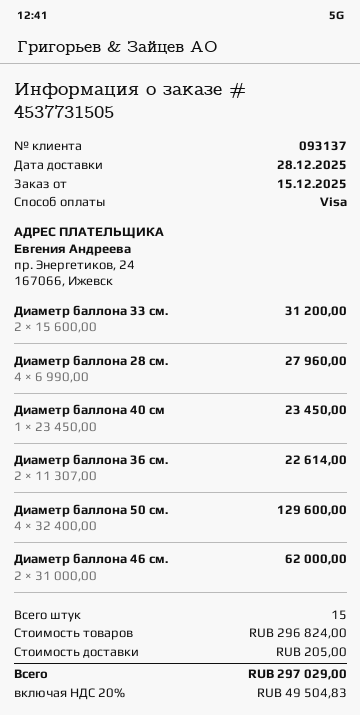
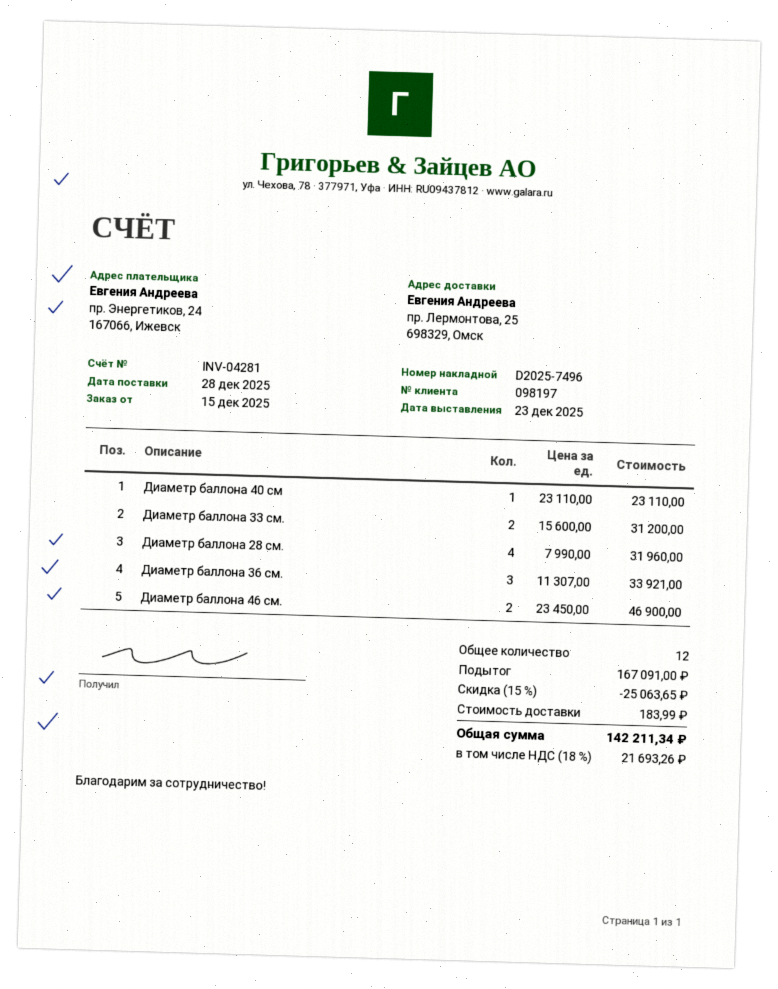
customer number: 093137 -> 098197
Диаметр баллона 28 см.: 4 x 6990.00 = 27960.00 -> 4 x 7990.00 = 31960.00
Диаметр баллона 40 см: 1 x 23450.00 = 23450.00 -> 1 x 23110.00 = 23110.00
Диаметр баллона 36 см.: 2 x 11307.00 = 22614.00 -> 3 x 11307.00 = 33921.00
Диаметр баллона 50 см.: 4 x 32400.00 = 129600.00 -> none
Диаметр баллона 46 см.: 2 x 31000.00 = 62000.00 -> 2 x 23450.00 = 46900.00
total quantity: 15 -> 12
subtotal: 296824.00 -> 167091.00
discount: none -> 15% = 25063.65
shipping: 205.00 -> 183.99
tax: 20% = 49504.83 -> 18% = 21693.26
total: 297029.00 -> 142211.34

